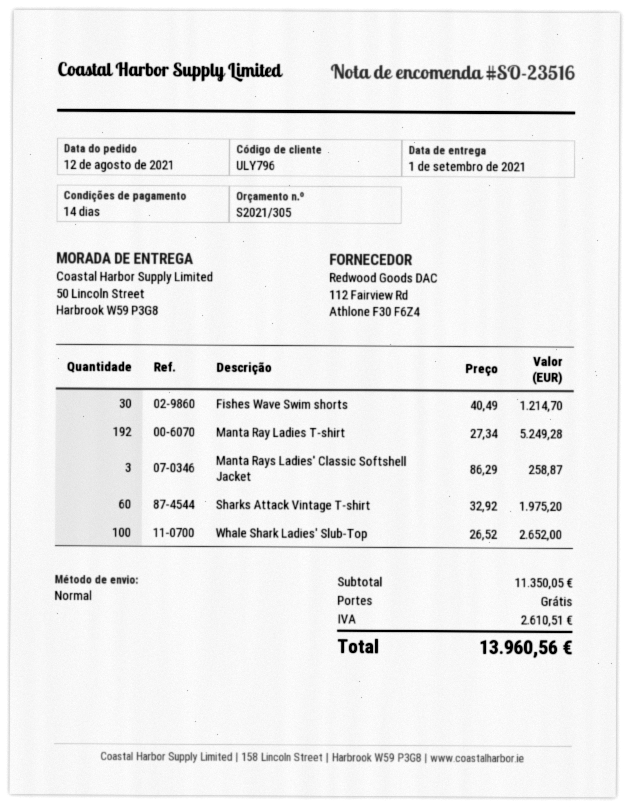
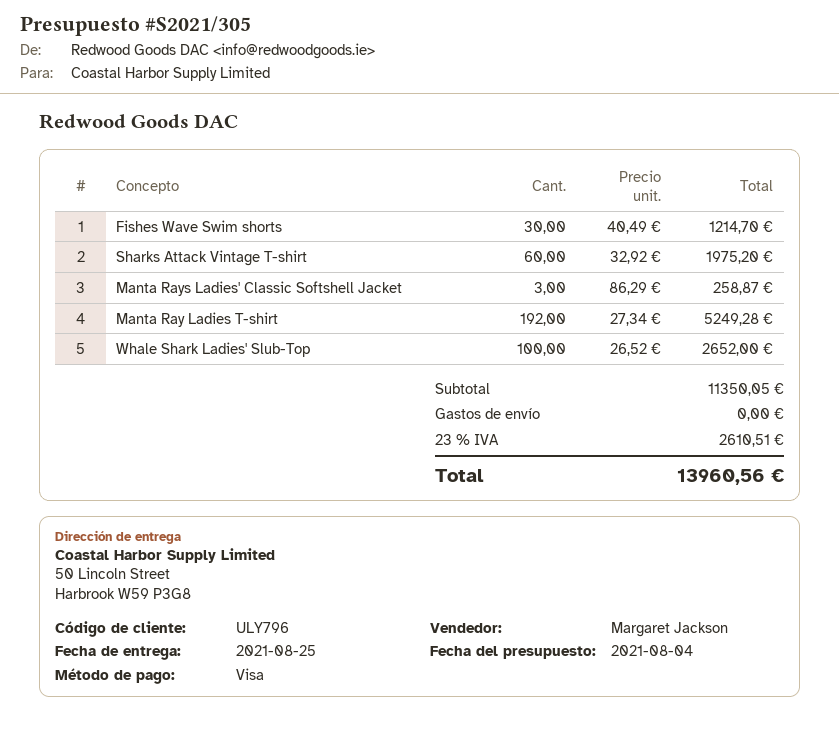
delivery date: 2021-09-01 -> 2021-08-25

